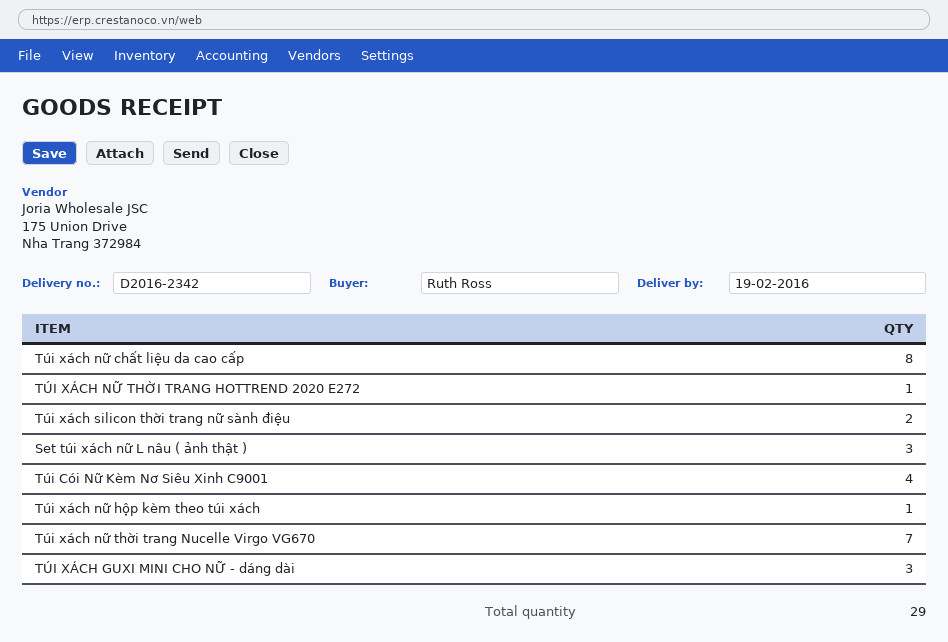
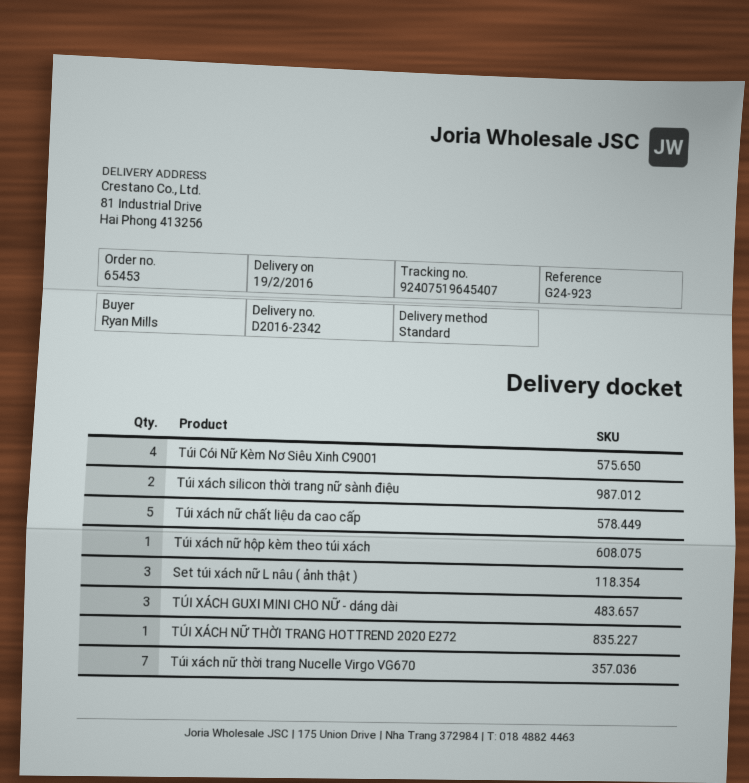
ordered by: Ruth Ross -> Ryan Mills
Túi xách nữ chất liệu da cao cấp: 8 -> 5

